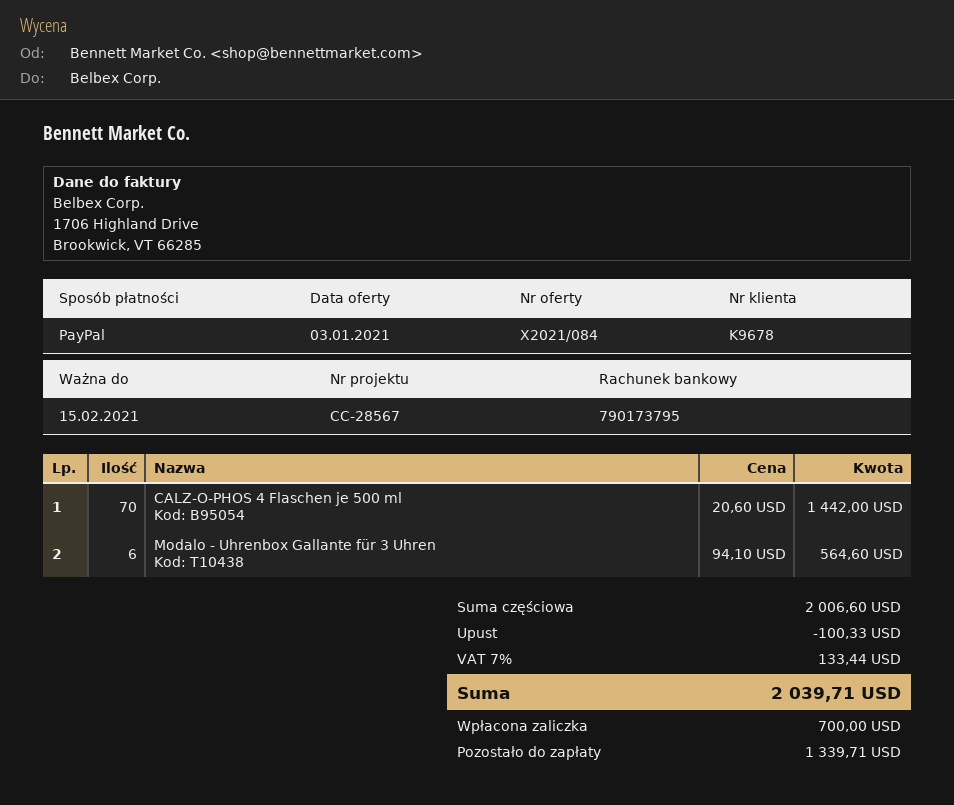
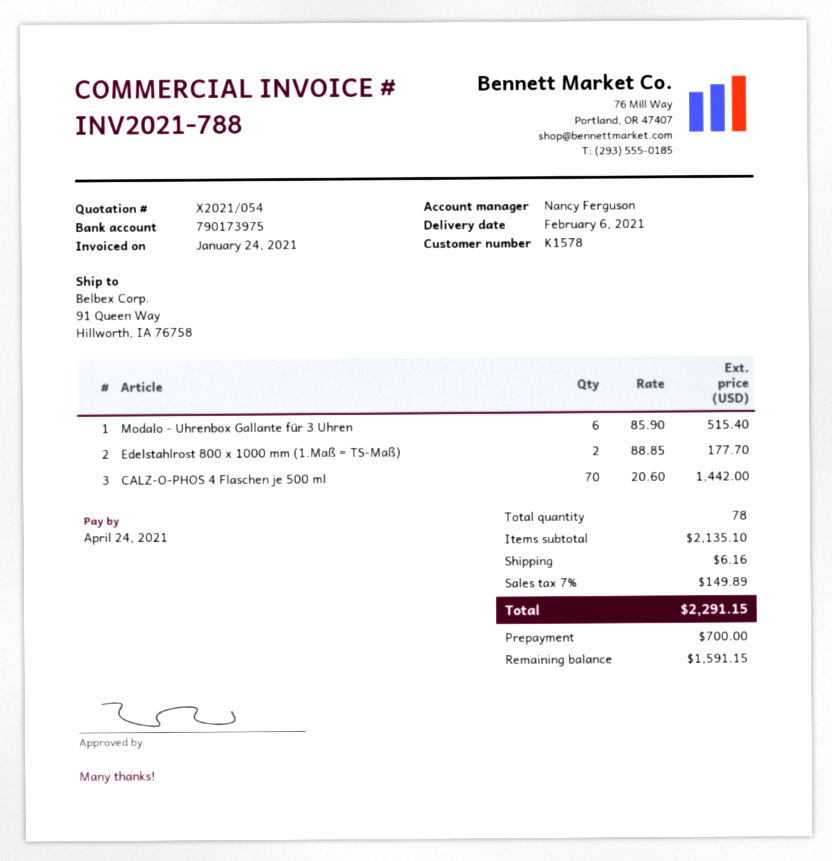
quote number: X2021/084 -> X2021/054
customer number: K9678 -> K1578
bank account: 790173795 -> 790173975
Modalo - Uhrenbox Gallante für 3 Uhren: 6 x 94.10 = 564.60 -> 6 x 85.90 = 515.40
Edelstahlrost 800 x 1000 mm (1.Maß = TS-Maß): none -> 2 x 88.85 = 177.70
subtotal: 2006.60 -> 2135.10
discount: 100.33 -> none
shipping: none -> 6.16
tax: 7% = 133.44 -> 7% = 149.89
total: 2039.71 -> 2291.15
balance: 1339.71 -> 1591.15

